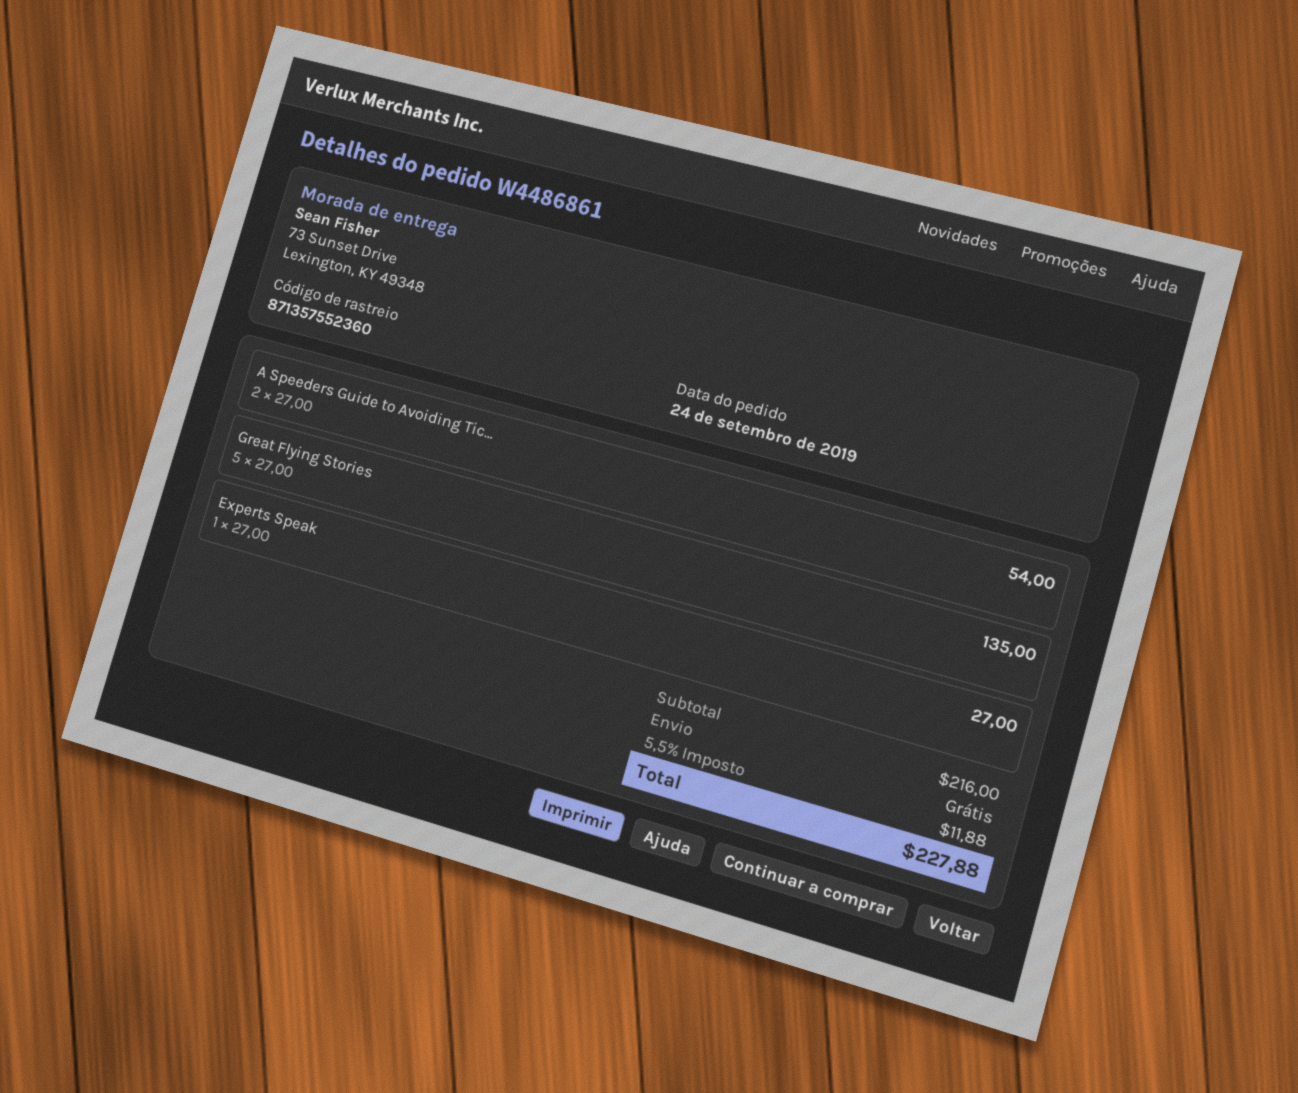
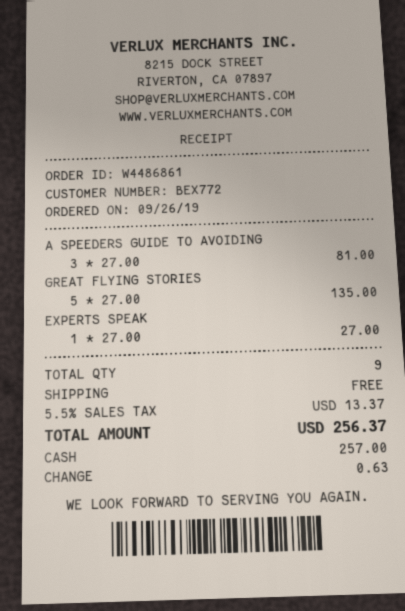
order date: 2019-09-24 -> 2019-09-26
A Speeders Guide to Avoiding Tic...: 2 x 27.00 = 54.00 -> 3 x 27.00 = 81.00
tax: 5.5% = 11.88 -> 5.5% = 13.37
total: 227.88 -> 256.37

